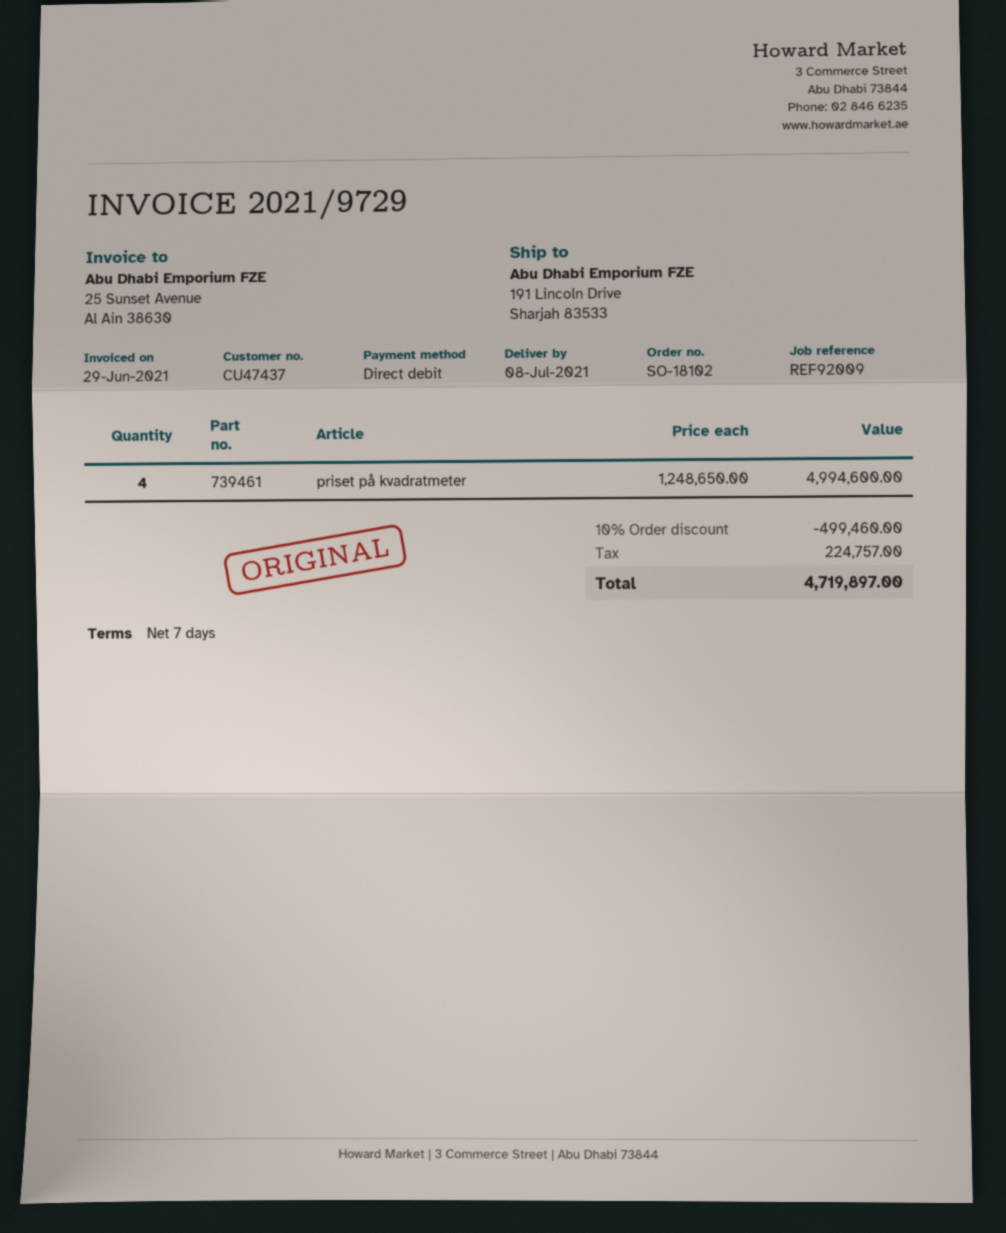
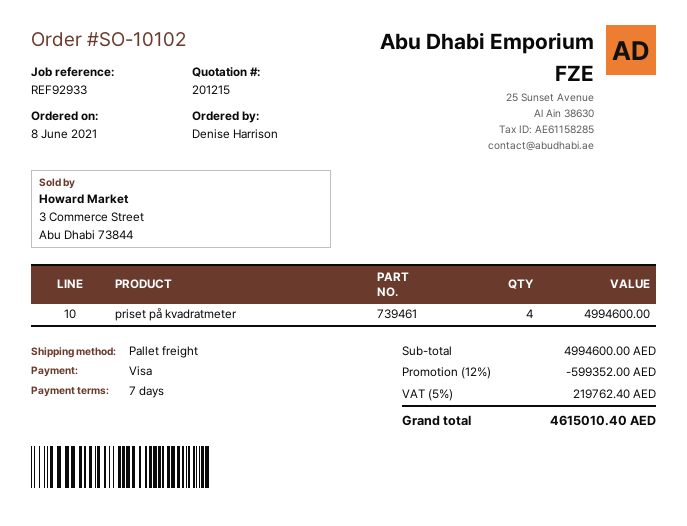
order number: SO-18102 -> SO-10102
reference: REF92009 -> REF92933
payment method: direct debit -> Visa
discount: 10% = 499460.00 -> 12% = 599352.00
tax: 224757.00 -> 219762.40
total: 4719897.00 -> 4615010.40

